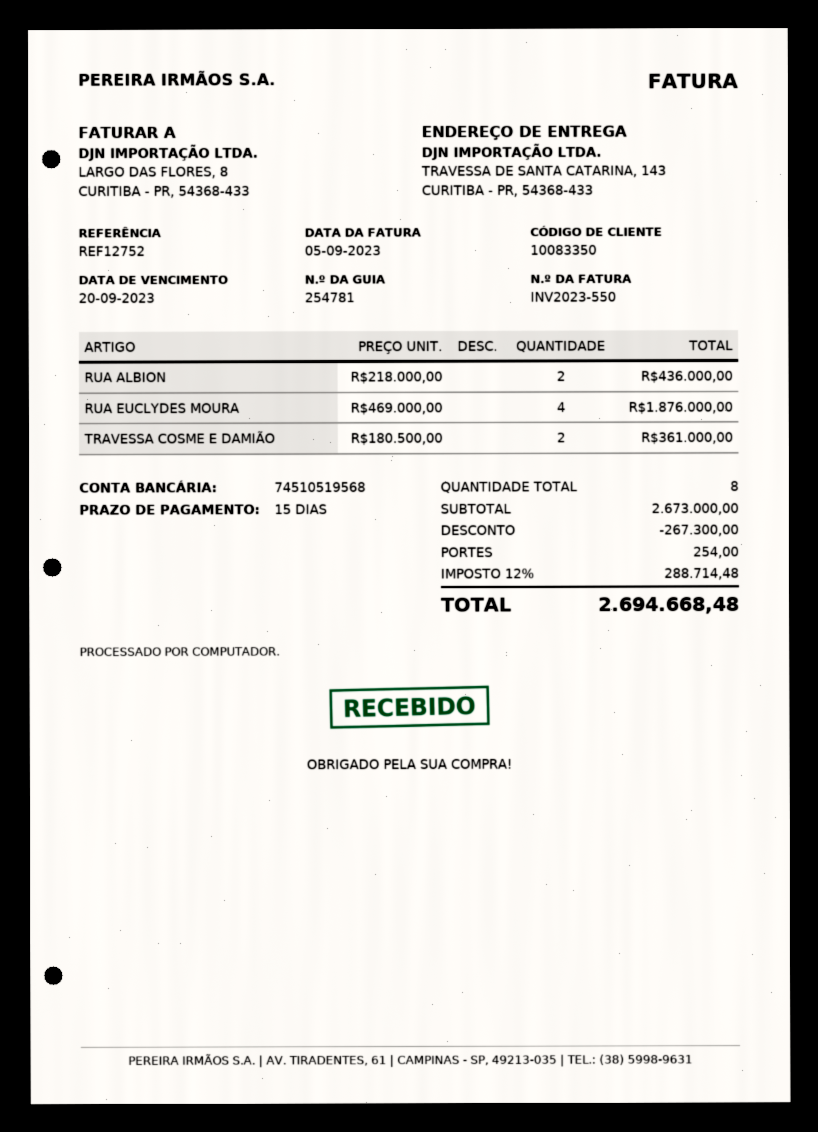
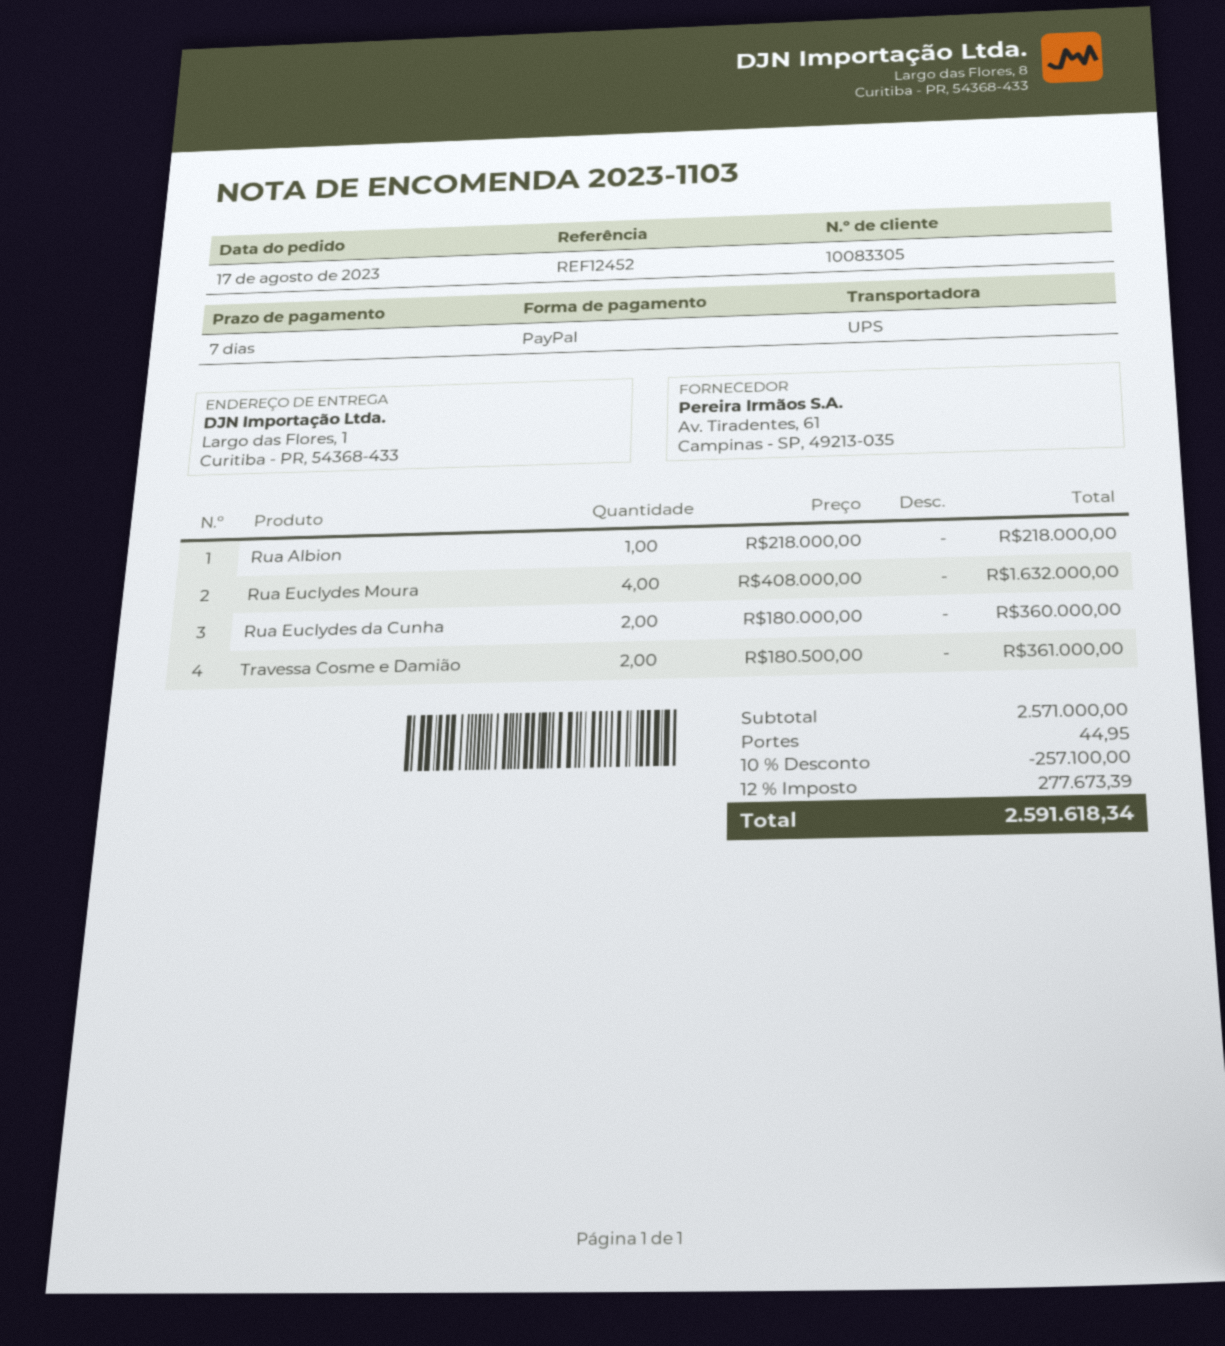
payment terms: 15 days -> 7 days
customer number: 10083350 -> 10083305
reference: REF12752 -> REF12452
ship to: TRAVESSA DE SANTA CATARINA, 143, CURITIBA - PR, 54368-433 -> Largo das Flores, 1, Curitiba - PR, 54368-433
RUA ALBION: 2 x 218000.00 = 436000.00 -> 1 x 218000.00 = 218000.00
RUA EUCLYDES MOURA: 4 x 469000.00 = 1876000.00 -> 4 x 408000.00 = 1632000.00
Rua Euclydes da Cunha: none -> 2 x 180000.00 = 360000.00
subtotal: 2673000.00 -> 2571000.00
discount: 267300.00 -> 257100.00
shipping: 254.00 -> 44.95
tax: 12% = 288714.48 -> 12% = 277673.39
total: 2694668.48 -> 2591618.34

